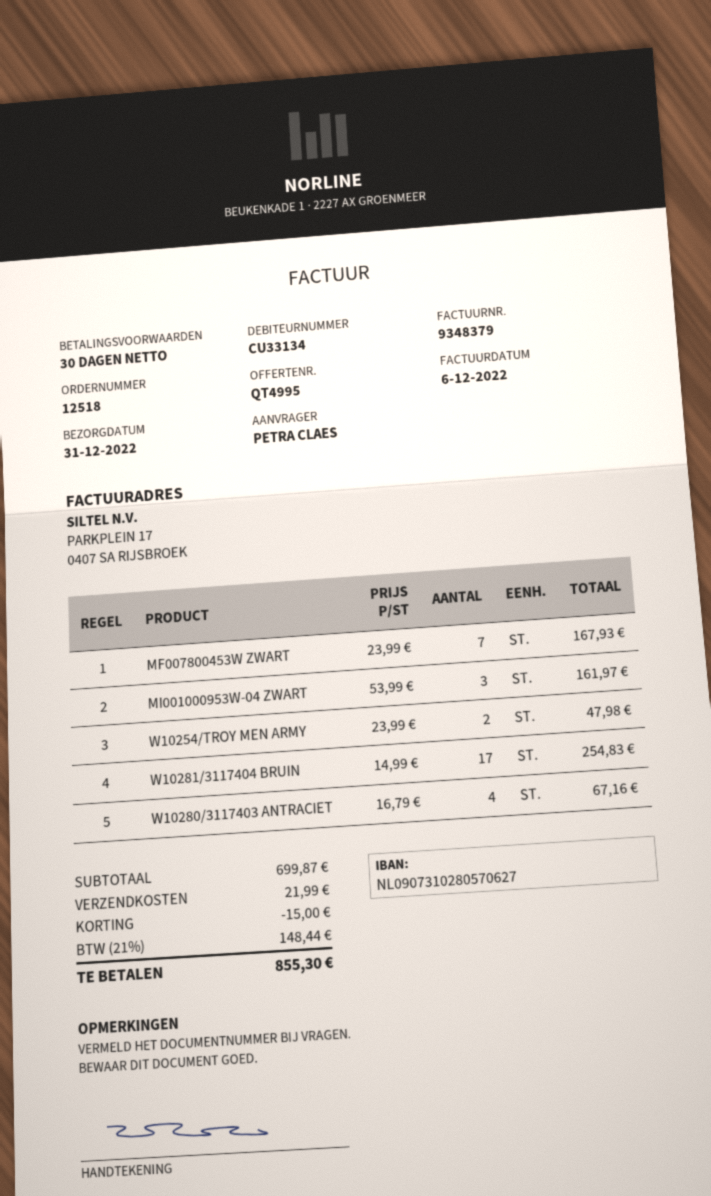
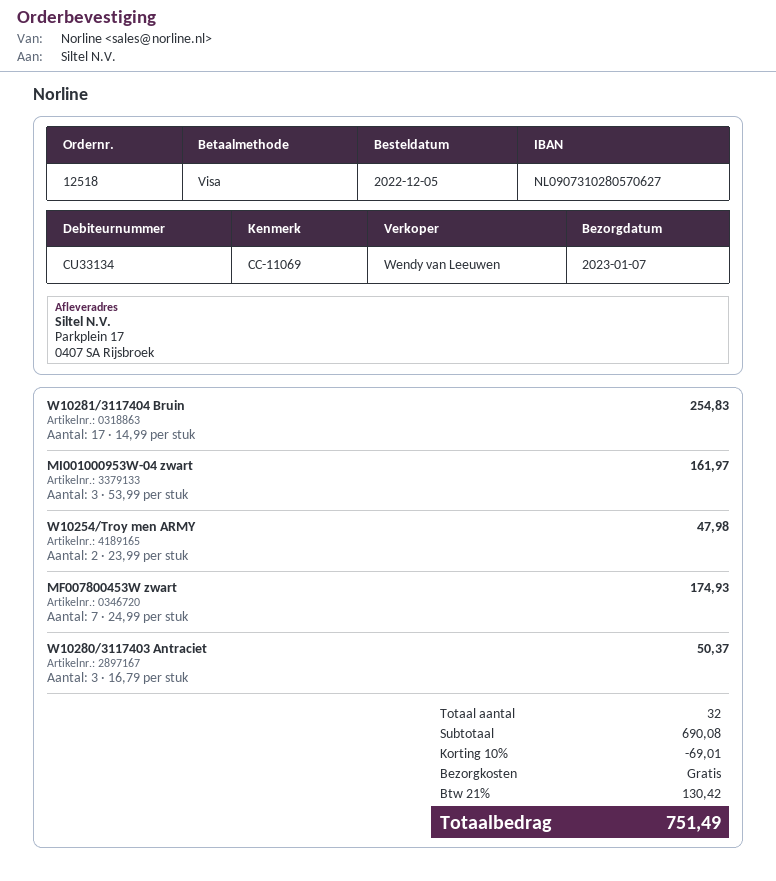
delivery date: 2022-12-31 -> 2023-01-07
MF007800453W ZWART: 7 x 23.99 = 167.93 -> 7 x 24.99 = 174.93
W10280/3117403 ANTRACIET: 4 x 16.79 = 67.16 -> 3 x 16.79 = 50.37
subtotal: 699.87 -> 690.08
discount: 15.00 -> 69.01
shipping: 21.99 -> 0.00
tax: 21% = 148.44 -> 21% = 130.42
total: 855.30 -> 751.49

